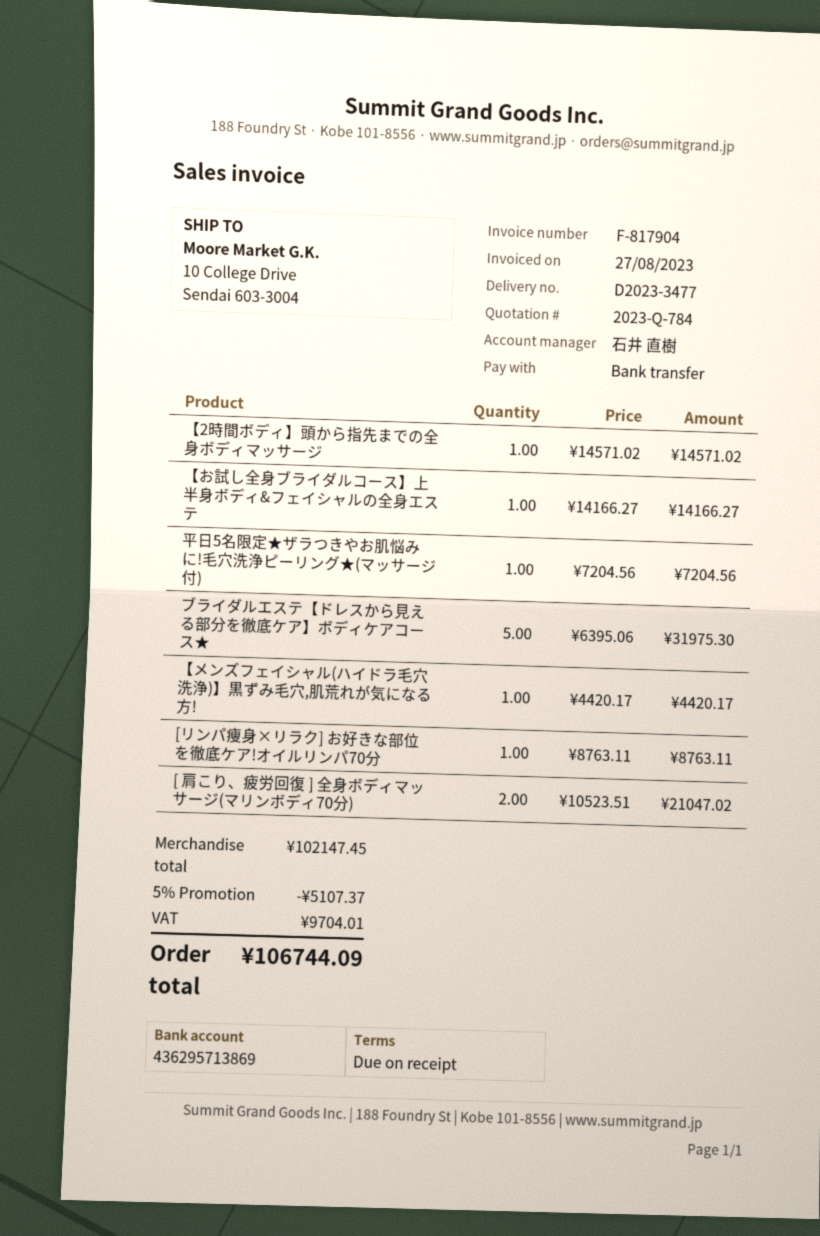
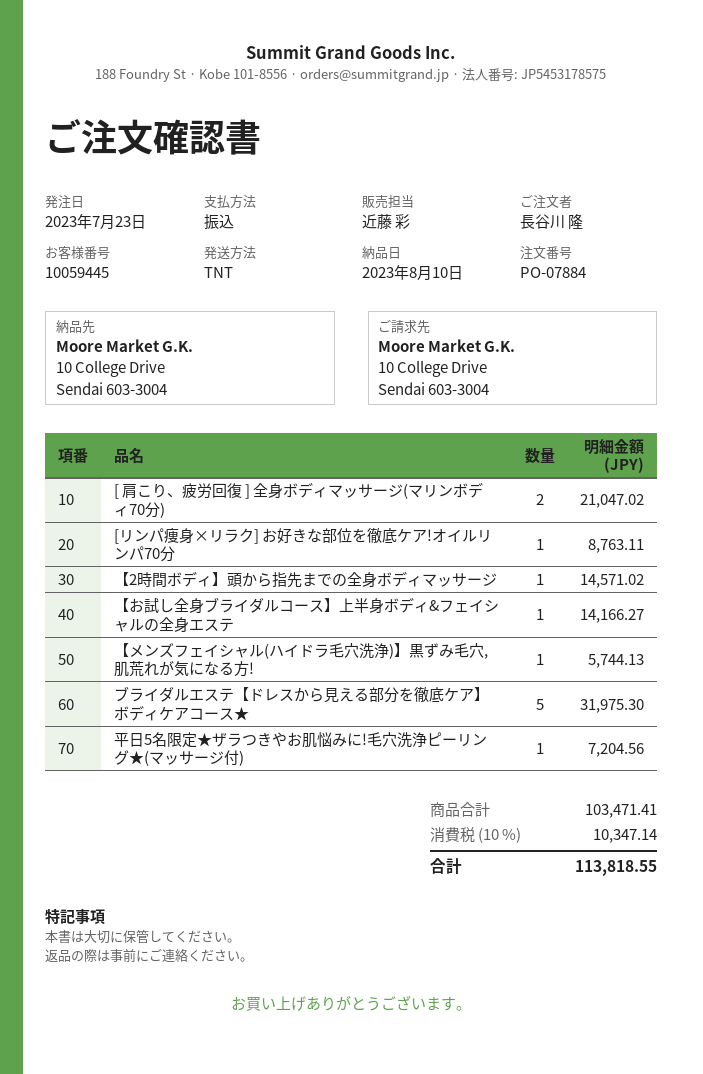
sales rep: 石井 直樹 -> 近藤 彩
【メンズフェイシャル(ハイドラ毛穴洗浄)】黒ずみ毛穴,肌荒れが気になる方!: 1 for 4420.17 -> 1 for 5744.13
subtotal: 102147.45 -> 103471.41
discount: 5% = 5107.37 -> none
tax: 9704.01 -> 10347.14
total: 106744.09 -> 113818.55

